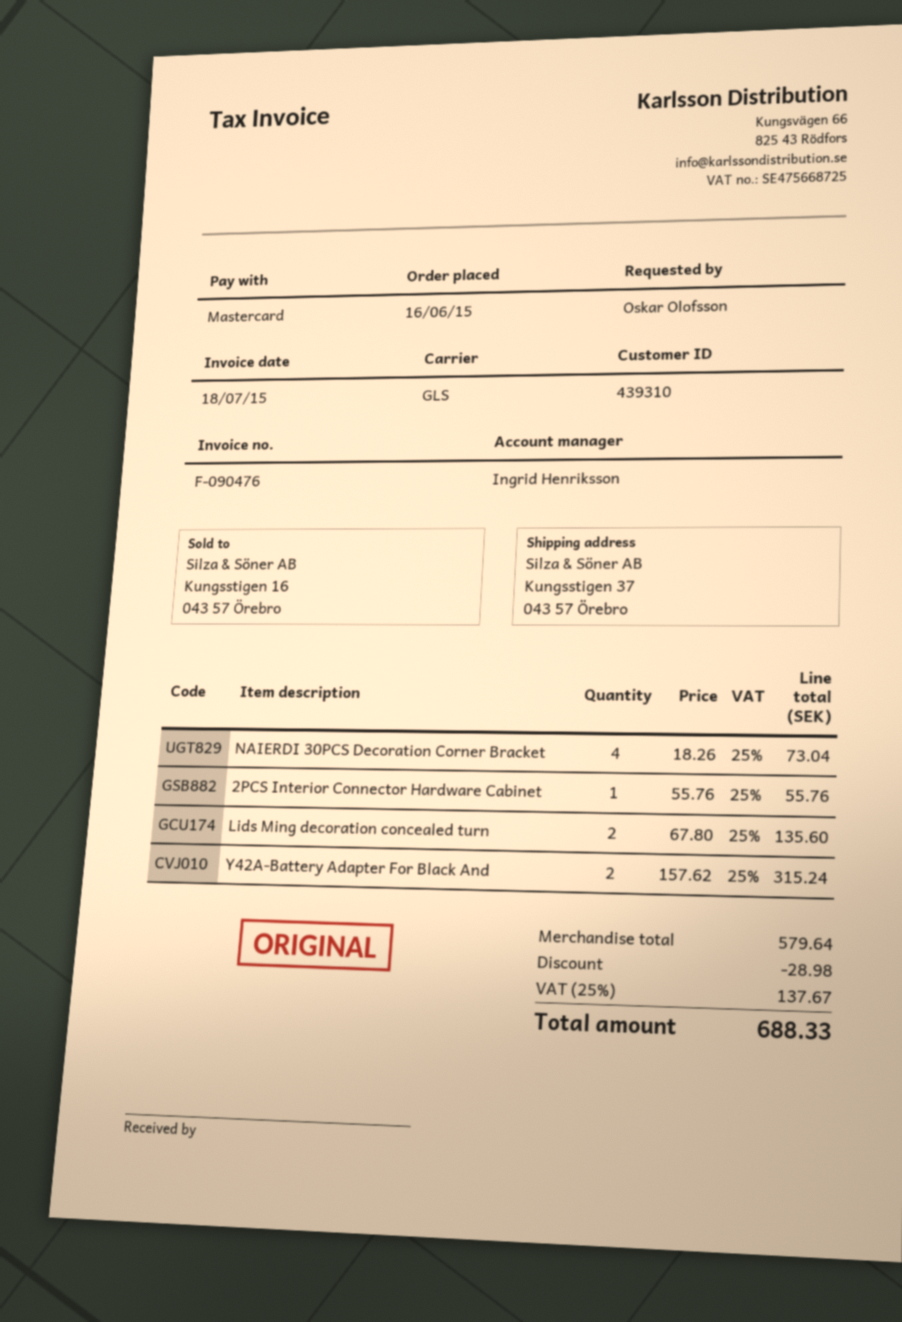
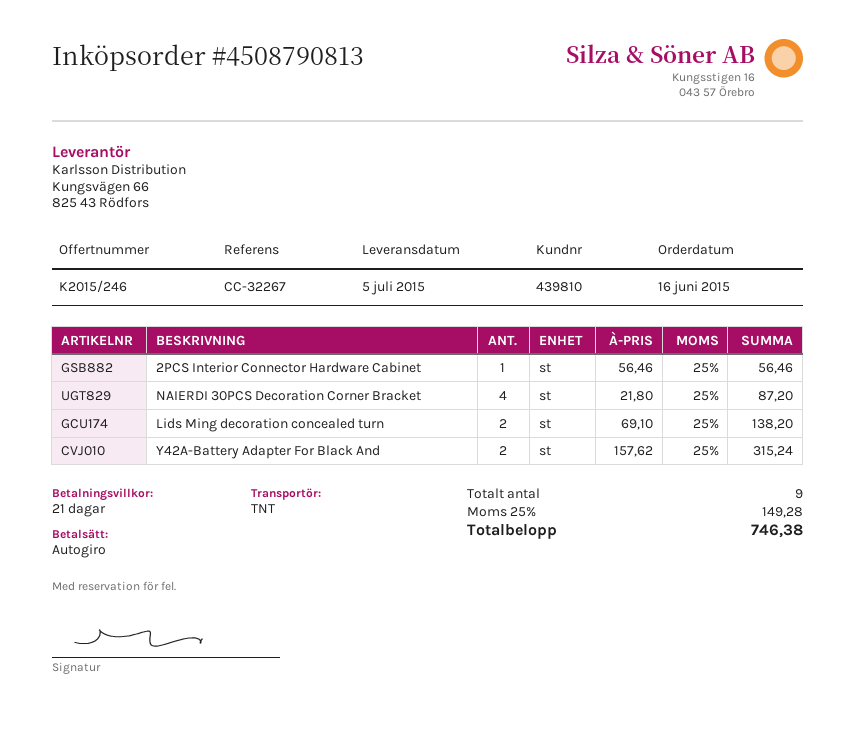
customer number: 439310 -> 439810
payment method: Mastercard -> direct debit
shipping method: GLS -> TNT
NAIERDI 30PCS Decoration Corner Bracket: 4 x 18.26 = 73.04 -> 4 x 21.80 = 87.20
2PCS Interior Connector Hardware Cabinet: 1 x 55.76 = 55.76 -> 1 x 56.46 = 56.46
Lids Ming decoration concealed turn: 2 x 67.80 = 135.60 -> 2 x 69.10 = 138.20
discount: 28.98 -> none
tax: 25% = 137.67 -> 25% = 149.28
total: 688.33 -> 746.38

